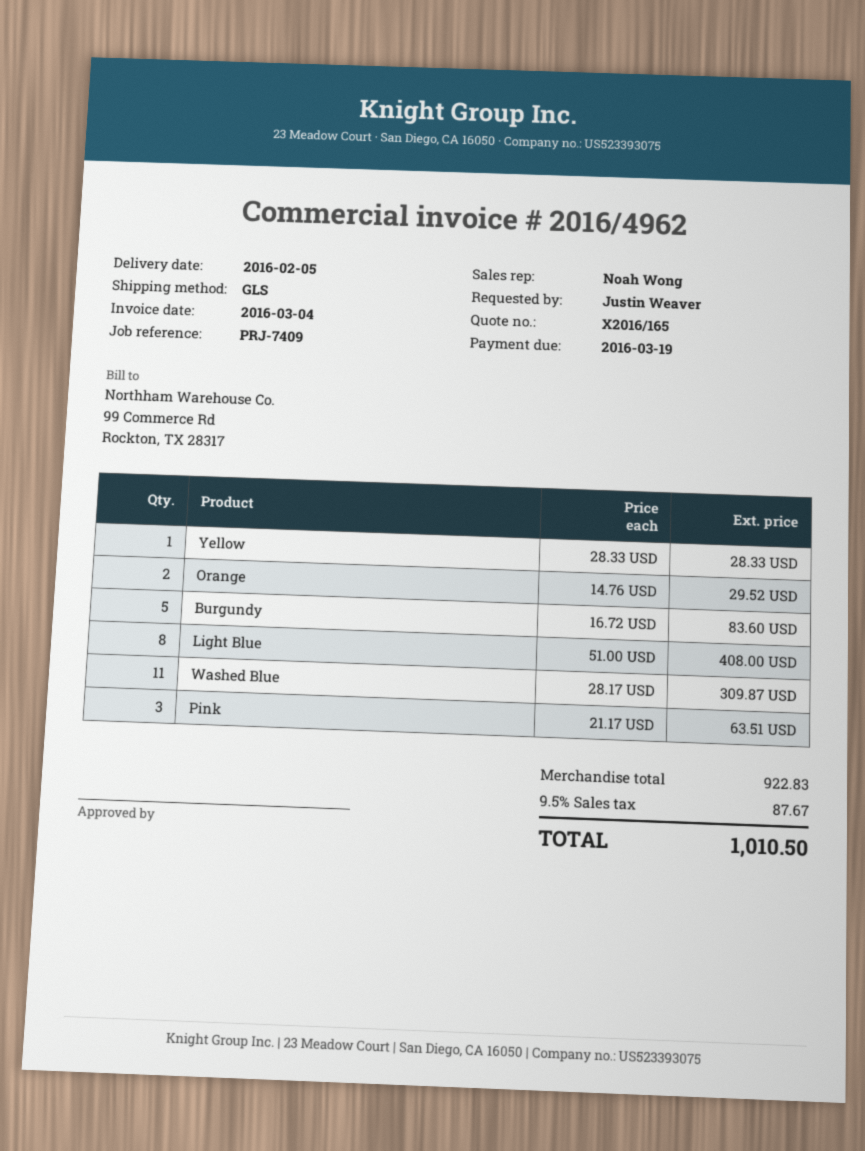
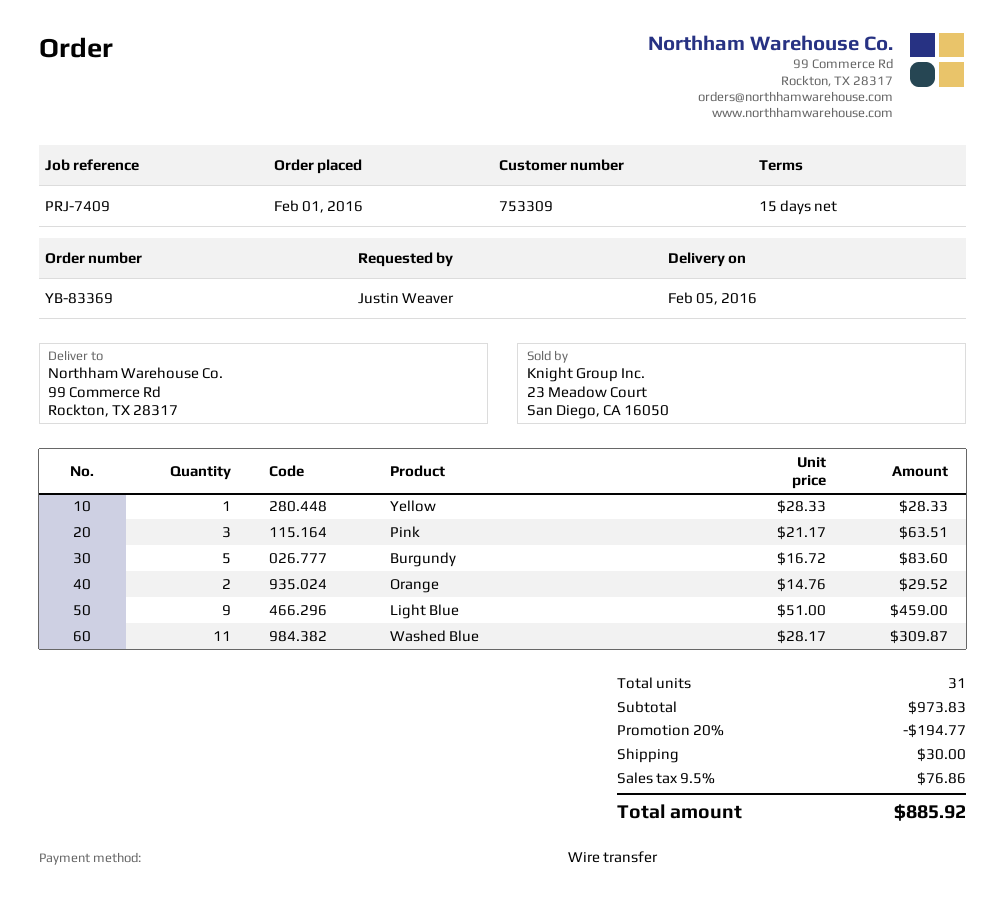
Light Blue: 8 x 51.00 = 408.00 -> 9 x 51.00 = 459.00
subtotal: 922.83 -> 973.83
discount: none -> 20% = 194.77
shipping: none -> 30.00
tax: 9.5% = 87.67 -> 9.5% = 76.86
total: 1010.50 -> 885.92

